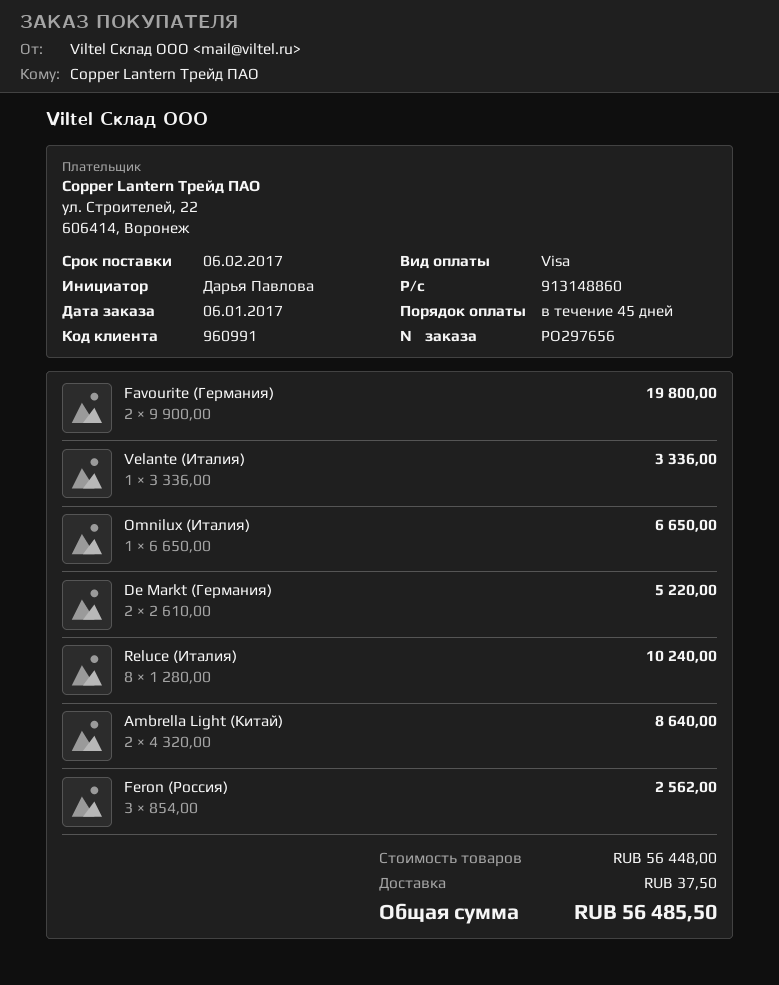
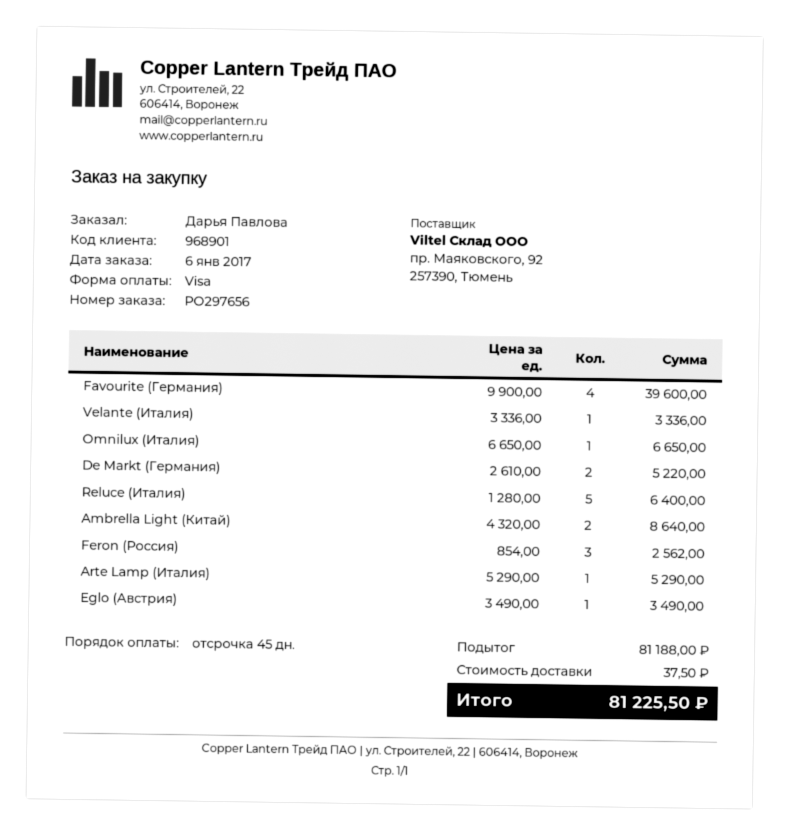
customer number: 960991 -> 968901
Favourite (Германия): 2 x 9900.00 = 19800.00 -> 4 x 9900.00 = 39600.00
Reluce (Италия): 8 x 1280.00 = 10240.00 -> 5 x 1280.00 = 6400.00
Arte Lamp (Италия): none -> 1 x 5290.00 = 5290.00
Eglo (Австрия): none -> 1 x 3490.00 = 3490.00
subtotal: 56448.00 -> 81188.00
total: 56485.50 -> 81225.50

